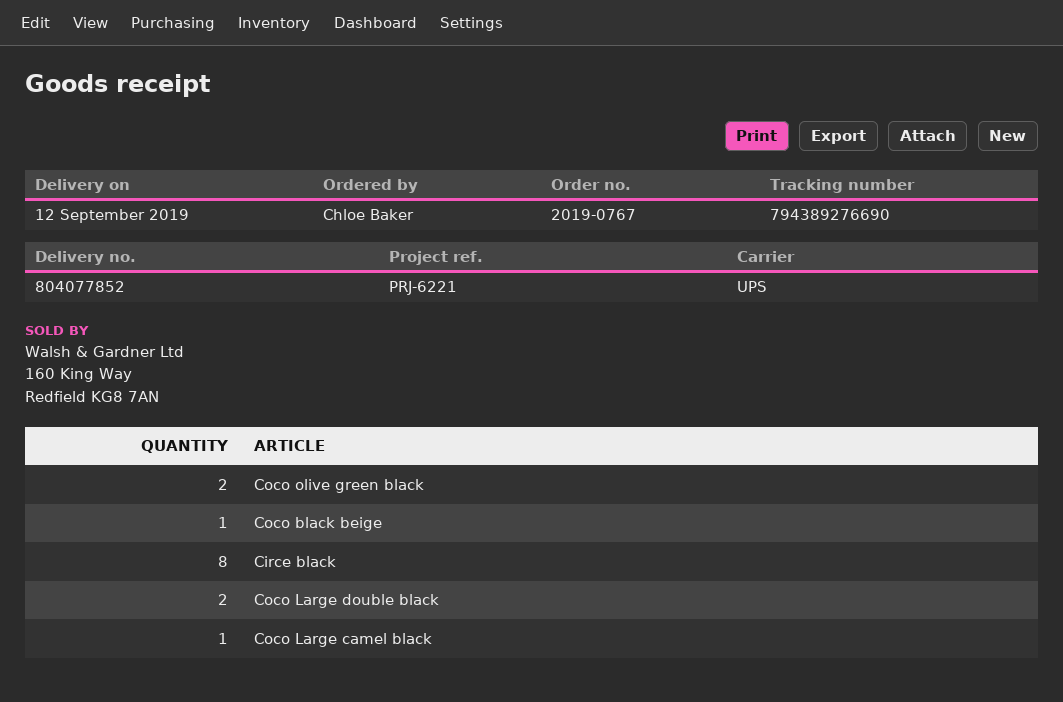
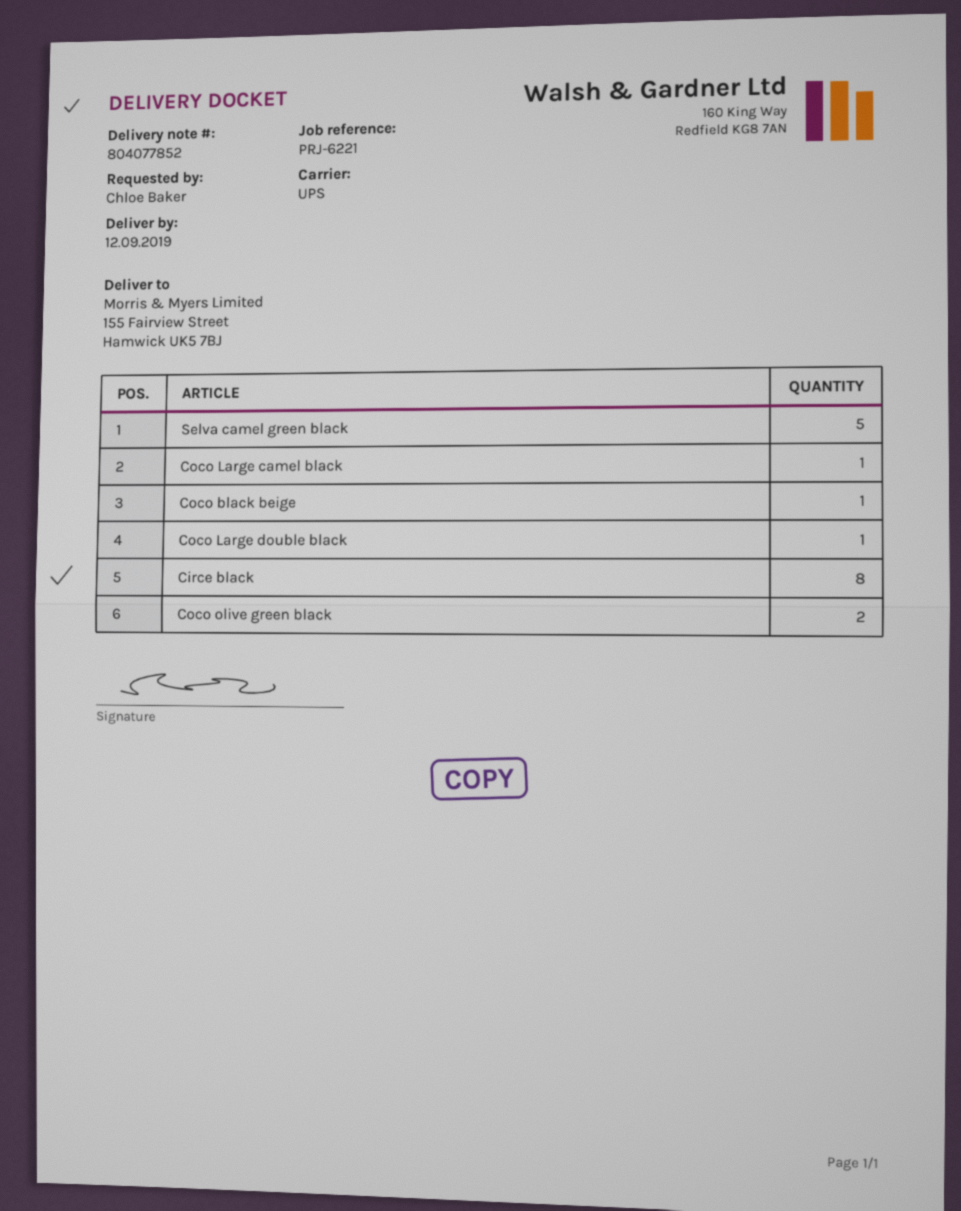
Coco Large double black: 2 -> 1
Selva camel green black: none -> 5

